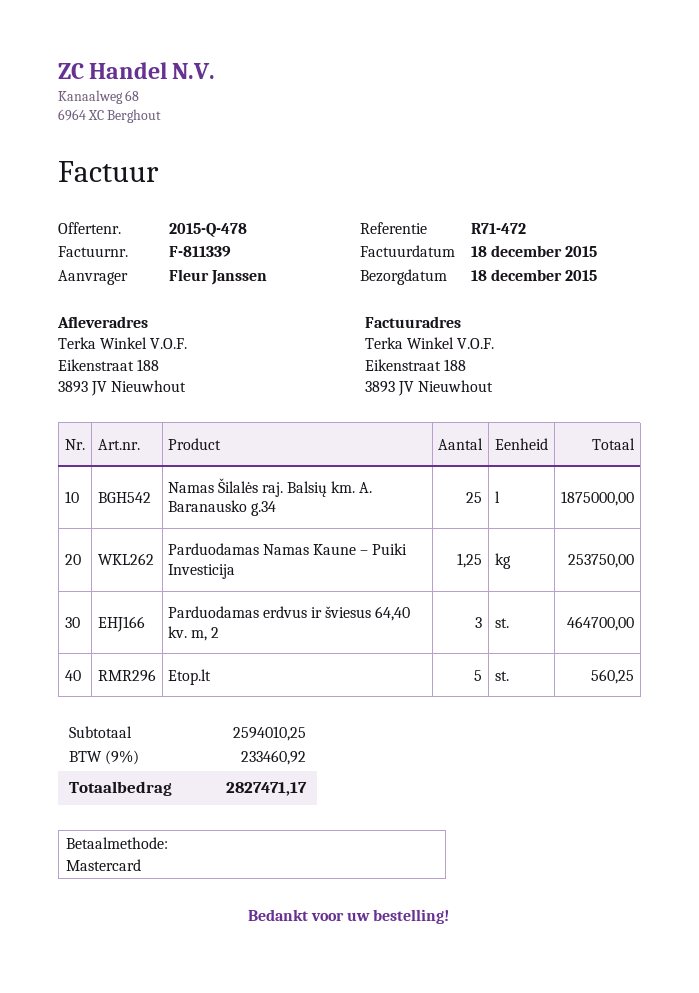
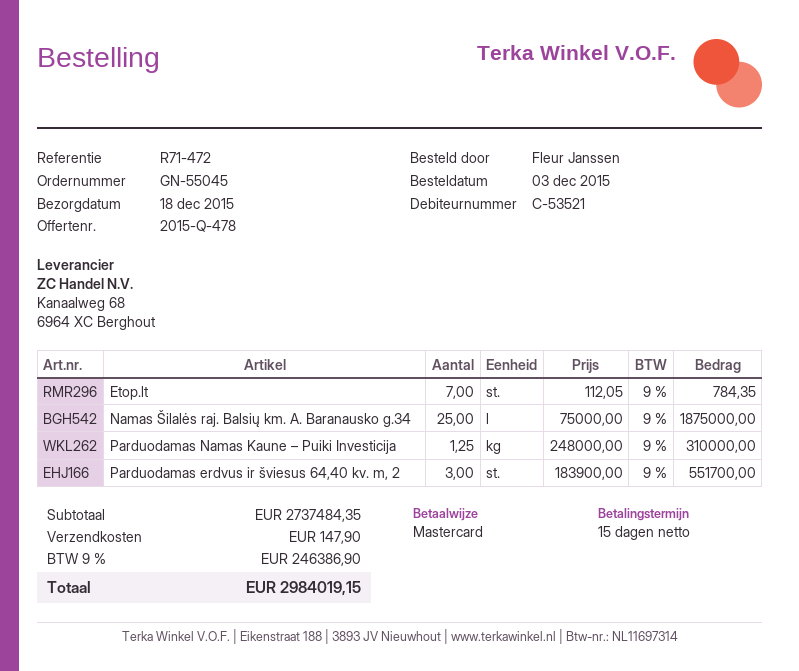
Parduodamas Namas Kaune – Puiki Investicija: 1.25 for 253750.00 -> 1.25 for 310000.00
Parduodamas erdvus ir šviesus 64,40 kv. m, 2: 3 for 464700.00 -> 3 for 551700.00
Etop.lt: 5 for 560.25 -> 7 for 784.35
subtotal: 2594010.25 -> 2737484.35
shipping: none -> 147.90
tax: 9% = 233460.92 -> 9% = 246386.90
total: 2827471.17 -> 2984019.15

